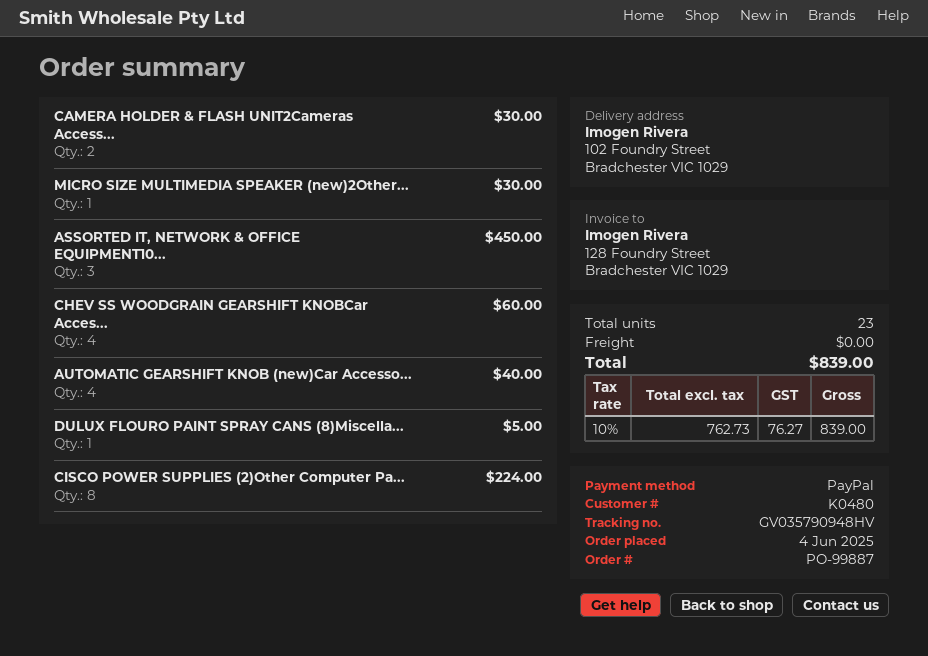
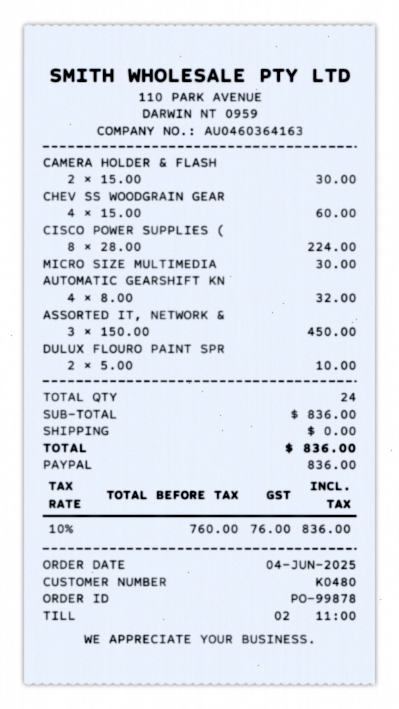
order number: PO-99887 -> PO-99878
AUTOMATIC GEARSHIFT KNOB (new)Car Accesso...: 4 for 40.00 -> 4 for 32.00
DULUX FLOURO PAINT SPRAY CANS (8)Miscella...: 1 for 5.00 -> 2 for 10.00
total quantity: 23 -> 24
net: 762.73 -> 760.00
tax: 10% = 76.27 -> 10% = 76.00
total: 839.00 -> 836.00

